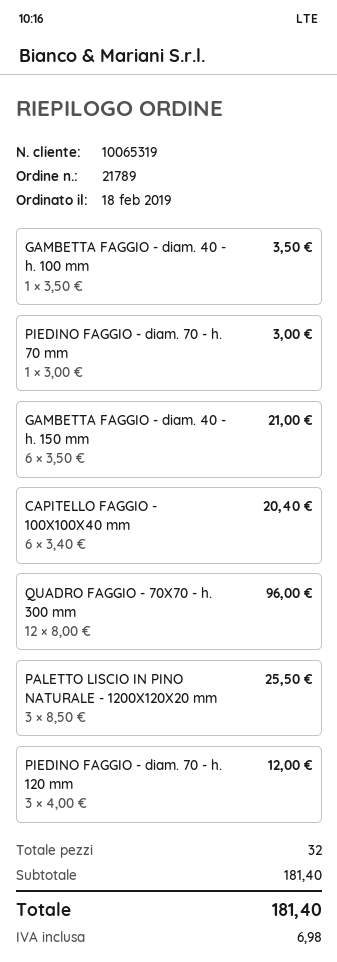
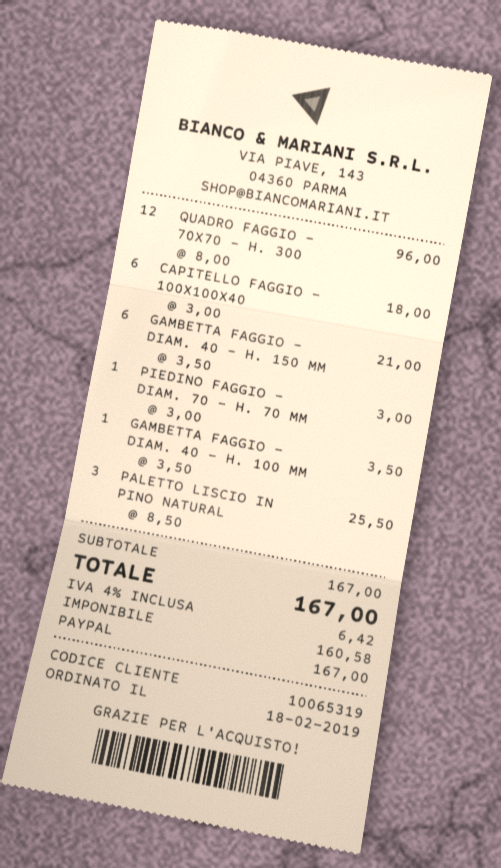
CAPITELLO FAGGIO - 100X100X40 mm: 6 x 3.40 = 20.40 -> 6 x 3.00 = 18.00
PIEDINO FAGGIO - diam. 70 - h. 120 mm: 3 x 4.00 = 12.00 -> none
subtotal: 181.40 -> 167.00
tax: 6.98 -> 6.42
total: 181.40 -> 167.00

